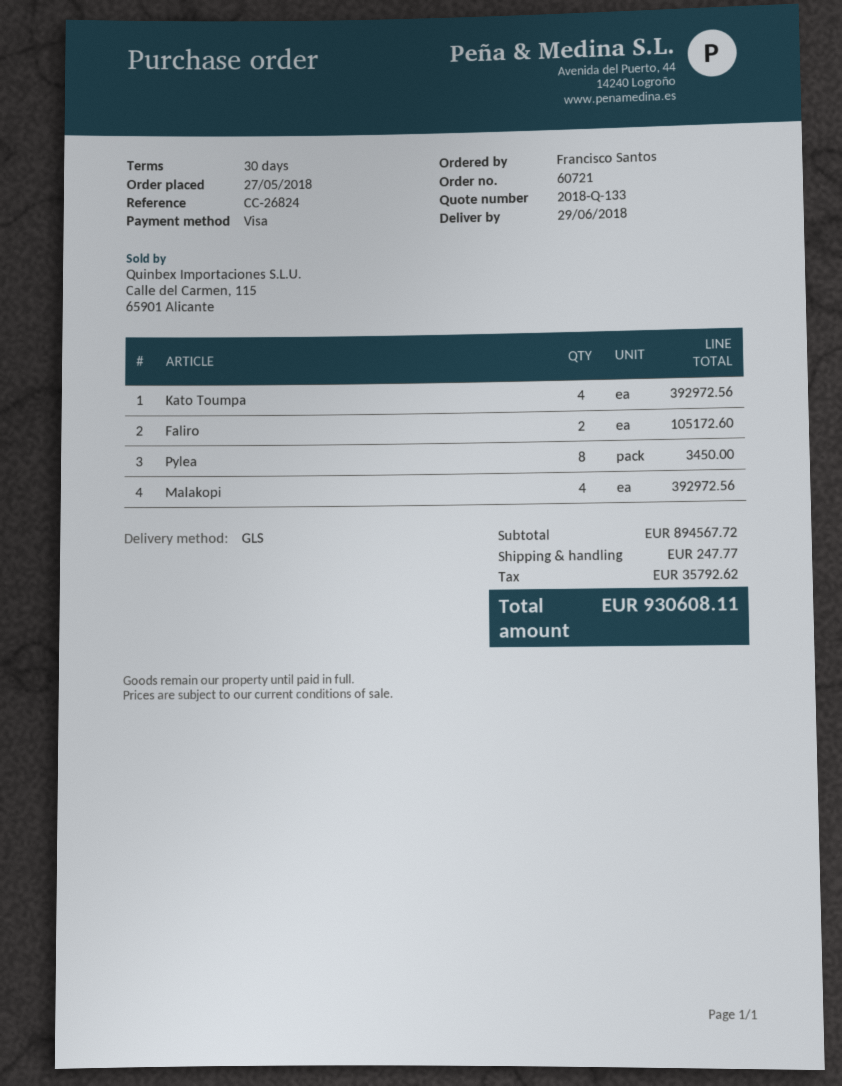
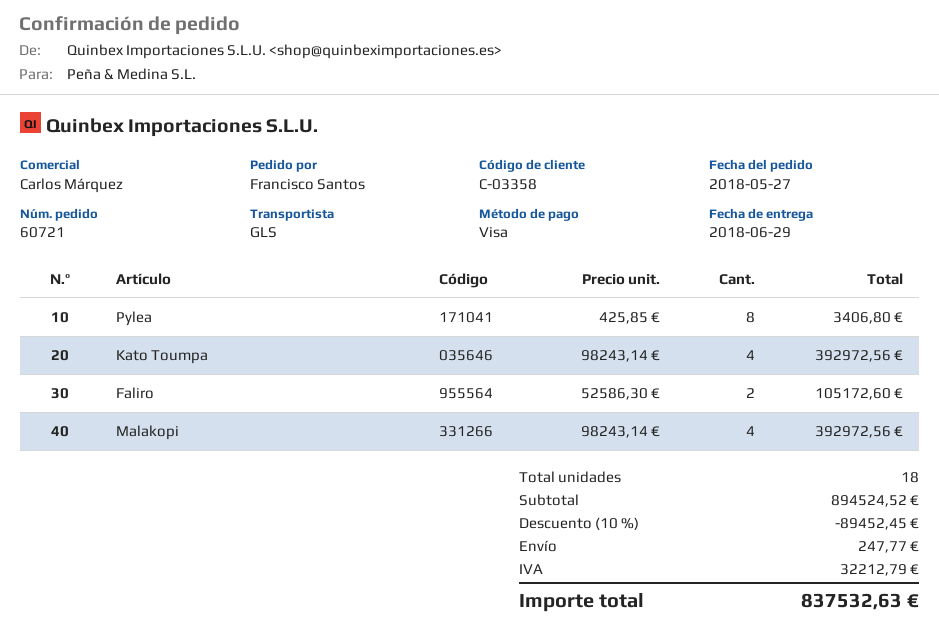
Pylea: 8 for 3450.00 -> 8 for 3406.80
subtotal: 894567.72 -> 894524.52
discount: none -> 10% = 89452.45
tax: 35792.62 -> 32212.79
total: 930608.11 -> 837532.63

